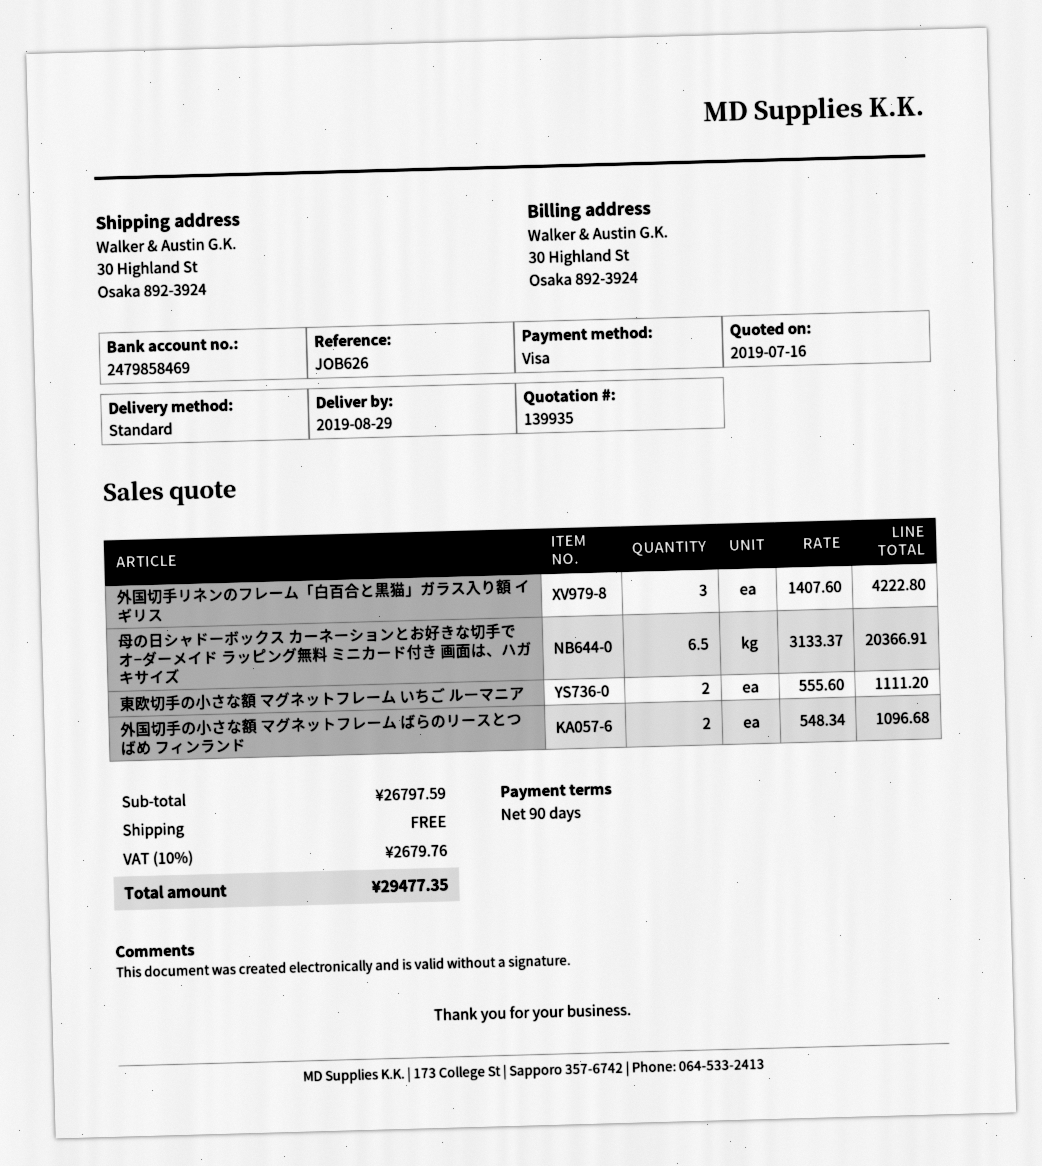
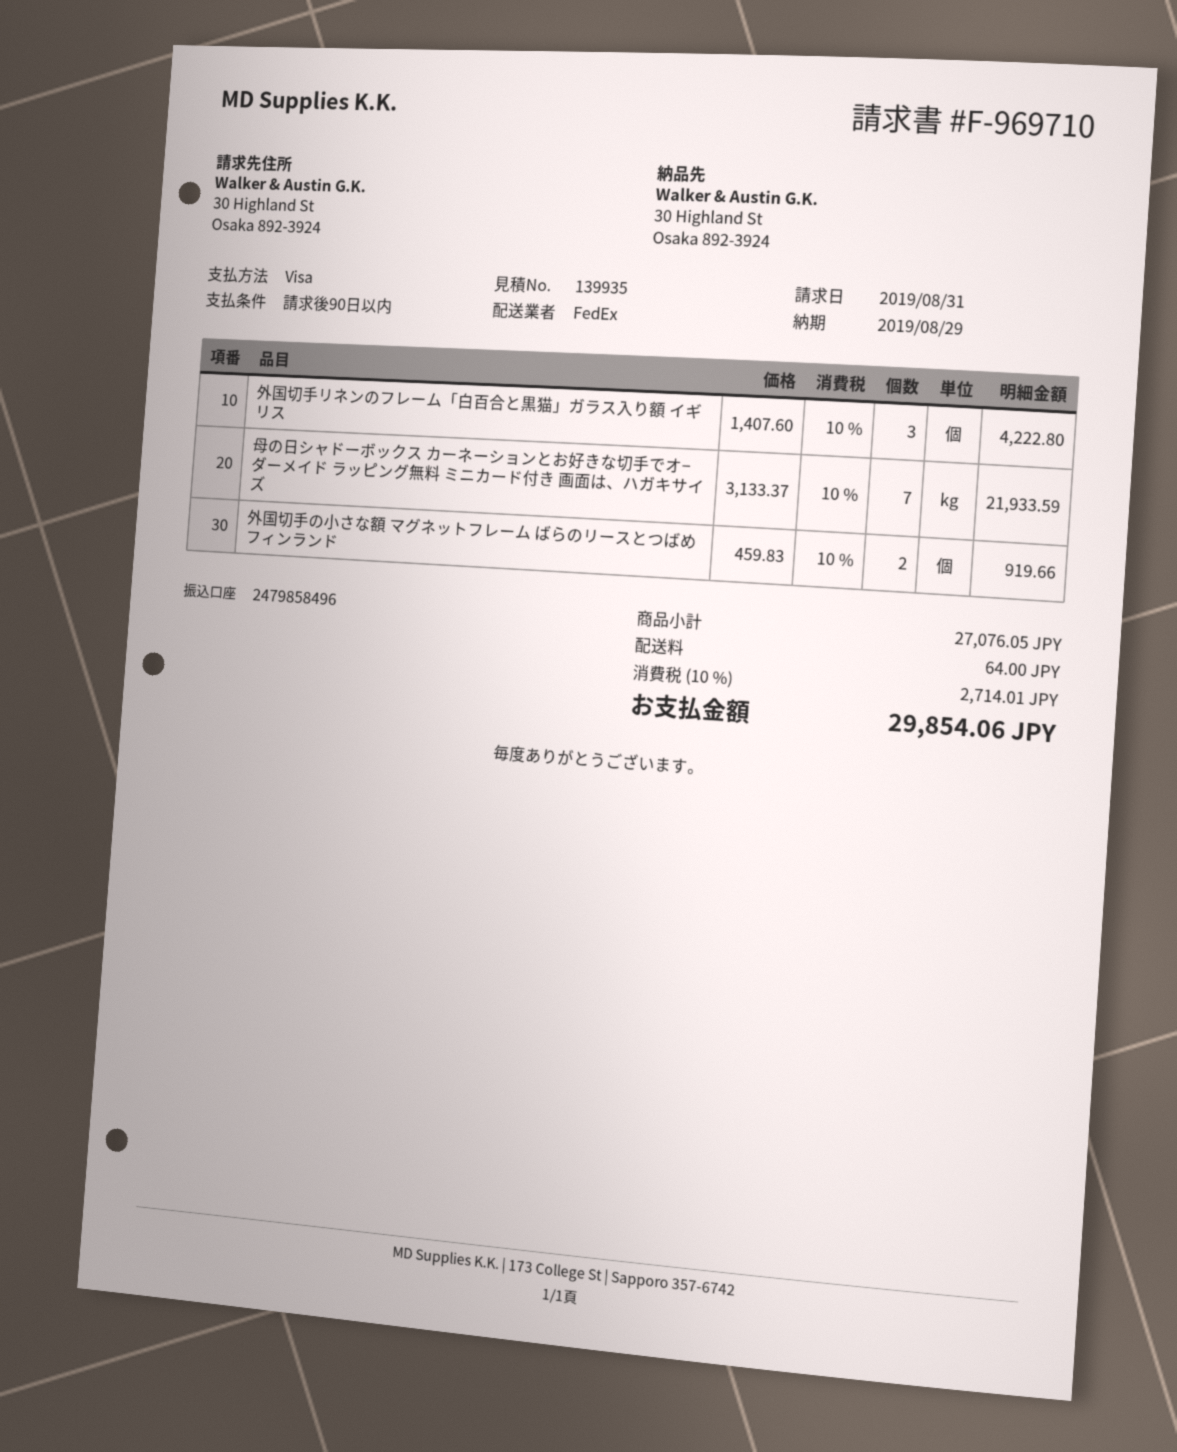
bank account: 2479858469 -> 2479858496
shipping method: standard -> FedEx
母の日シャドーボックス カーネーションとお好きな切手でオ−ダーメイド ラッピング無料 ミニカード付き 画面は、ハガキサイズ: 6.5 x 3133.37 = 20366.91 -> 7 x 3133.37 = 21933.59
東欧切手の小さな額 マグネットフレーム いちご ルーマニア: 2 x 555.60 = 1111.20 -> none
外国切手の小さな額 マグネットフレーム ばらのリースとつばめ フィンランド: 2 x 548.34 = 1096.68 -> 2 x 459.83 = 919.66
subtotal: 26797.59 -> 27076.05
shipping: 0.00 -> 64.00
tax: 10% = 2679.76 -> 10% = 2714.01
total: 29477.35 -> 29854.06

